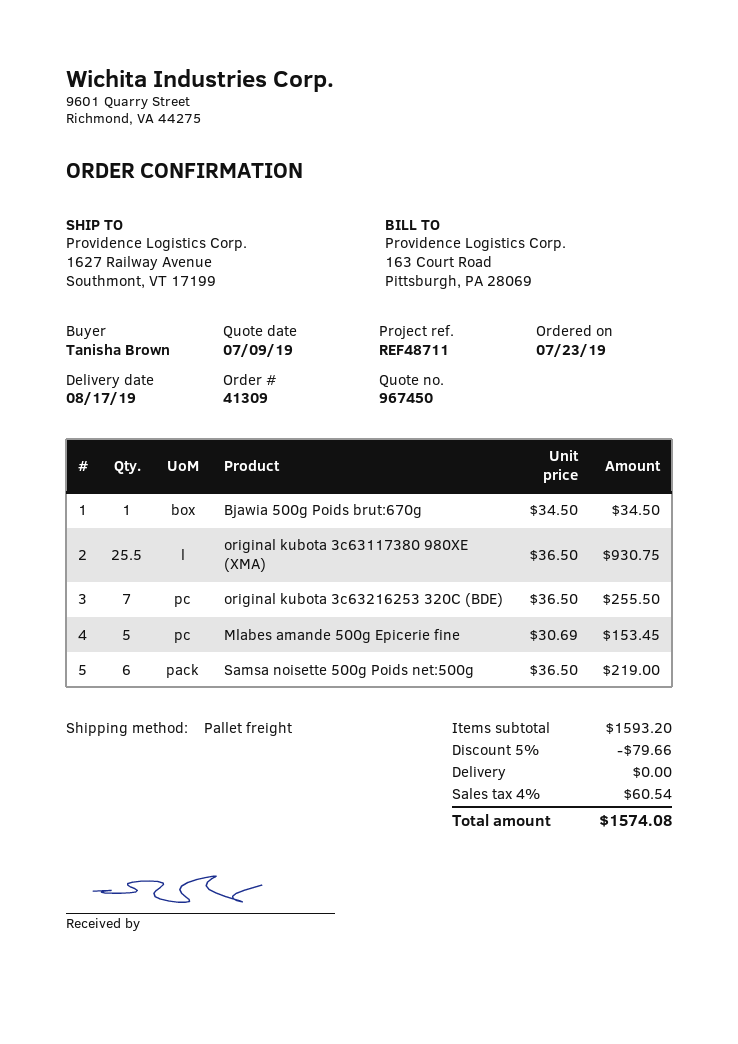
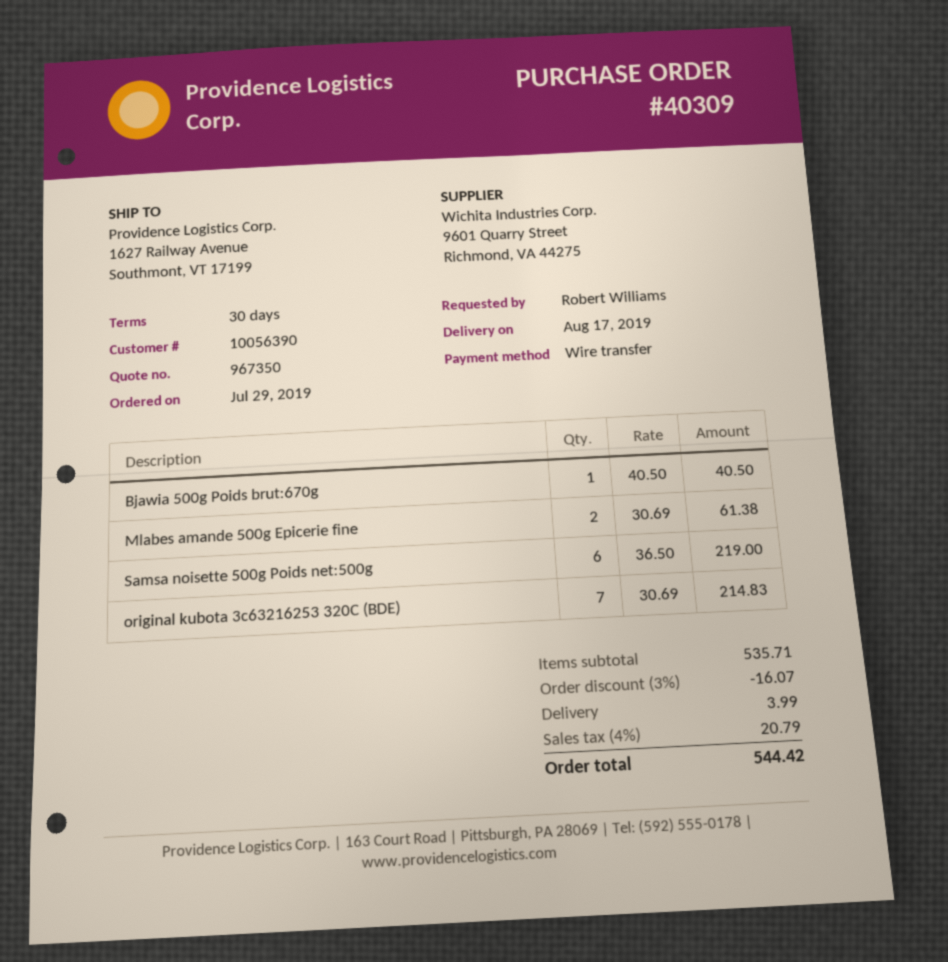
quote number: 967450 -> 967350
order number: 41309 -> 40309
order date: 2019-07-23 -> 2019-07-29
ordered by: Tanisha Brown -> Robert Williams
Bjawia 500g Poids brut:670g: 1 x 34.50 = 34.50 -> 1 x 40.50 = 40.50
original kubota 3c63117380 980XE (XMA): 25.5 x 36.50 = 930.75 -> none
original kubota 3c63216253 320C (BDE): 7 x 36.50 = 255.50 -> 7 x 30.69 = 214.83
Mlabes amande 500g Epicerie fine: 5 x 30.69 = 153.45 -> 2 x 30.69 = 61.38
subtotal: 1593.20 -> 535.71
discount: 5% = 79.66 -> 3% = 16.07
shipping: 0.00 -> 3.99
tax: 4% = 60.54 -> 4% = 20.79
total: 1574.08 -> 544.42

